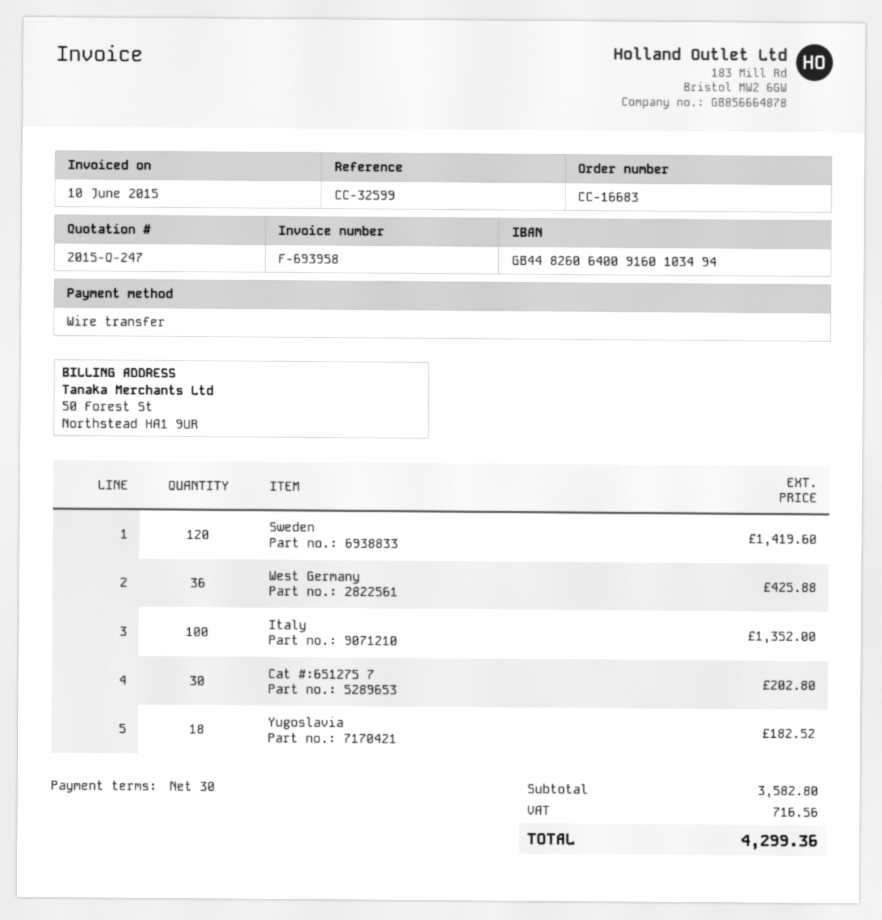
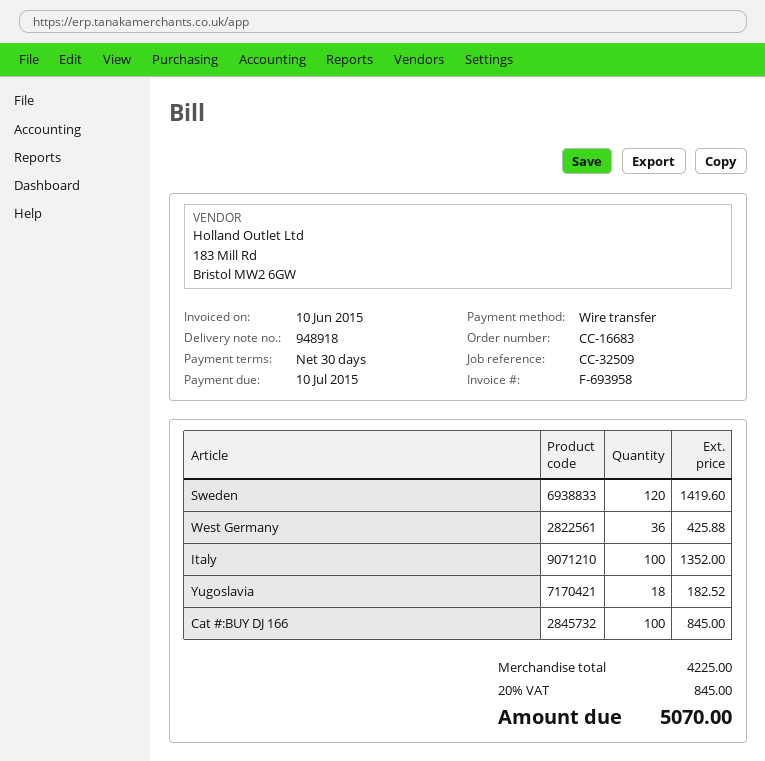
reference: CC-32599 -> CC-32509
Cat #:651275 7: 30 for 202.80 -> none
Cat #:BUY DJ 166: none -> 100 for 845.00
subtotal: 3582.80 -> 4225.00
tax: 716.56 -> 845.00
total: 4299.36 -> 5070.00

